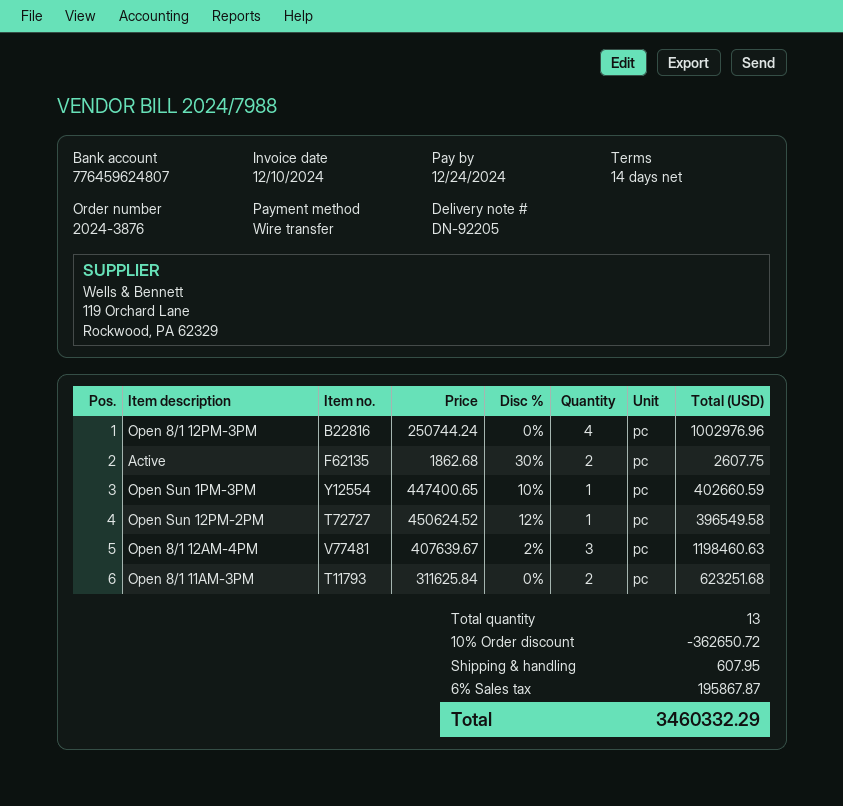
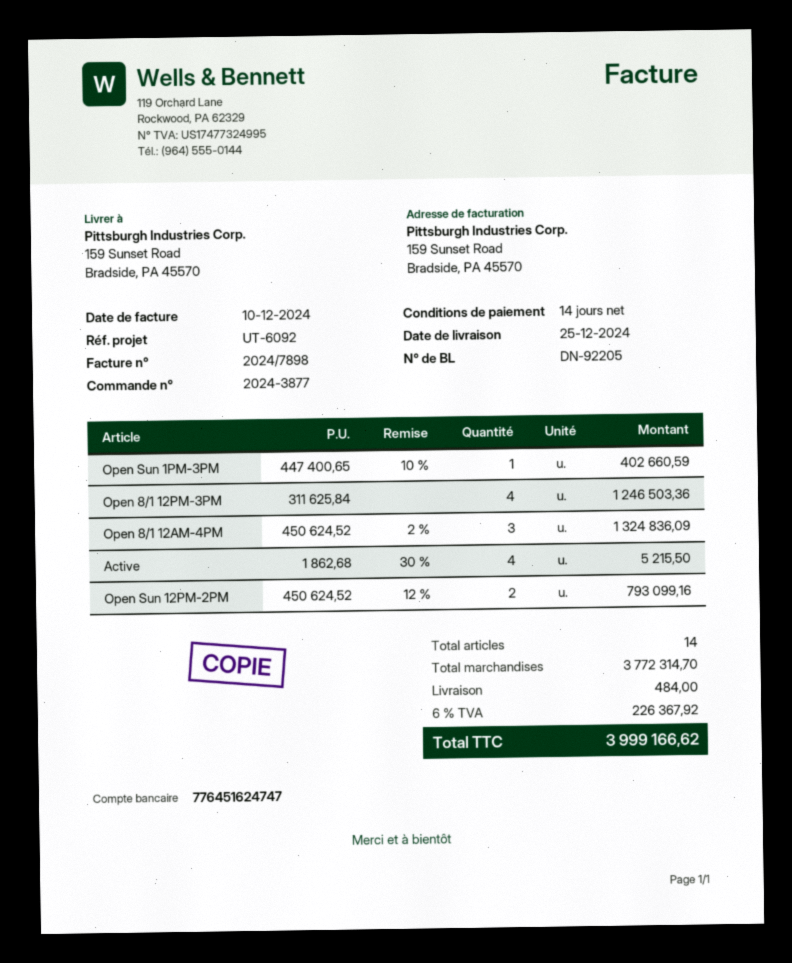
order number: 2024-3876 -> 2024-3877
invoice number: 2024/7988 -> 2024/7898
bank account: 776459624807 -> 776451624747
Open 8/1 12PM-3PM: 4 x 250744.24 = 1002976.96 -> 4 x 311625.84 = 1246503.36
Active: 2 x 1862.68 - 30% = 2607.75 -> 4 x 1862.68 - 30% = 5215.50
Open Sun 12PM-2PM: 1 x 450624.52 - 12% = 396549.58 -> 2 x 450624.52 - 12% = 793099.16
Open 8/1 12AM-4PM: 3 x 407639.67 - 2% = 1198460.63 -> 3 x 450624.52 - 2% = 1324836.09
Open 8/1 11AM-3PM: 2 x 311625.84 = 623251.68 -> none
total quantity: 13 -> 14
discount: 10% = 362650.72 -> none
shipping: 607.95 -> 484.00
tax: 6% = 195867.87 -> 6% = 226367.92
total: 3460332.29 -> 3999166.62

